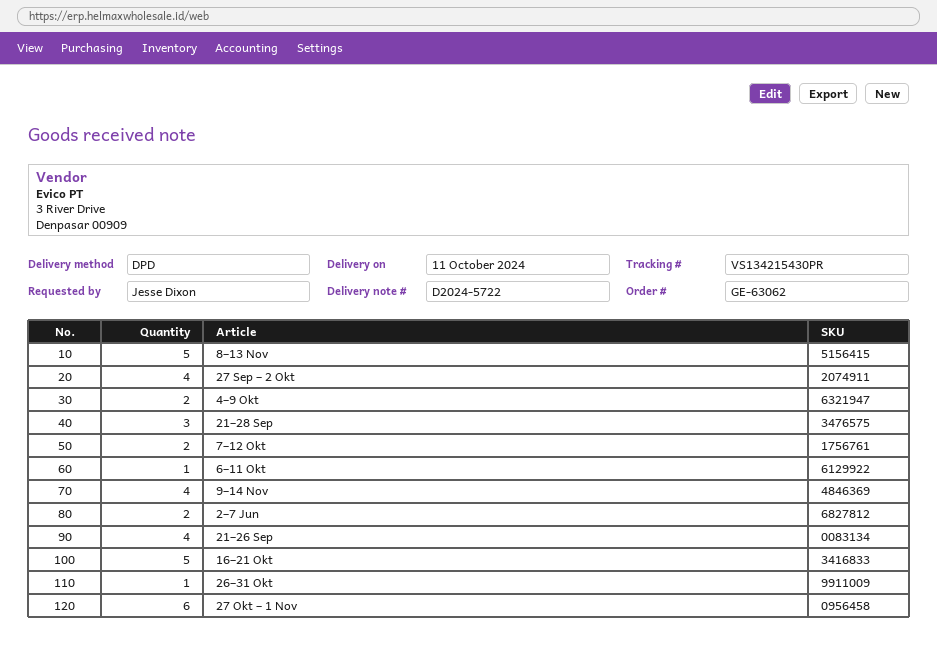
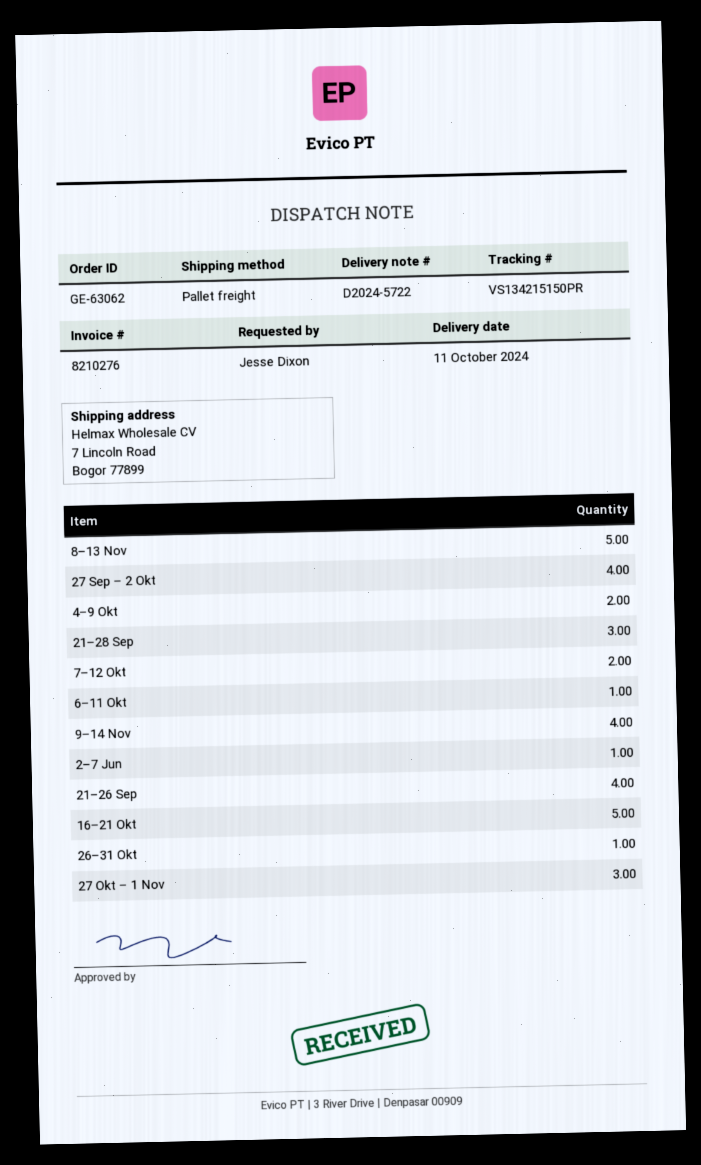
shipping method: DPD -> pallet freight
tracking number: VS134215430PR -> VS134215150PR
2–7 Jun: 2 -> 1
27 Okt – 1 Nov: 6 -> 3

